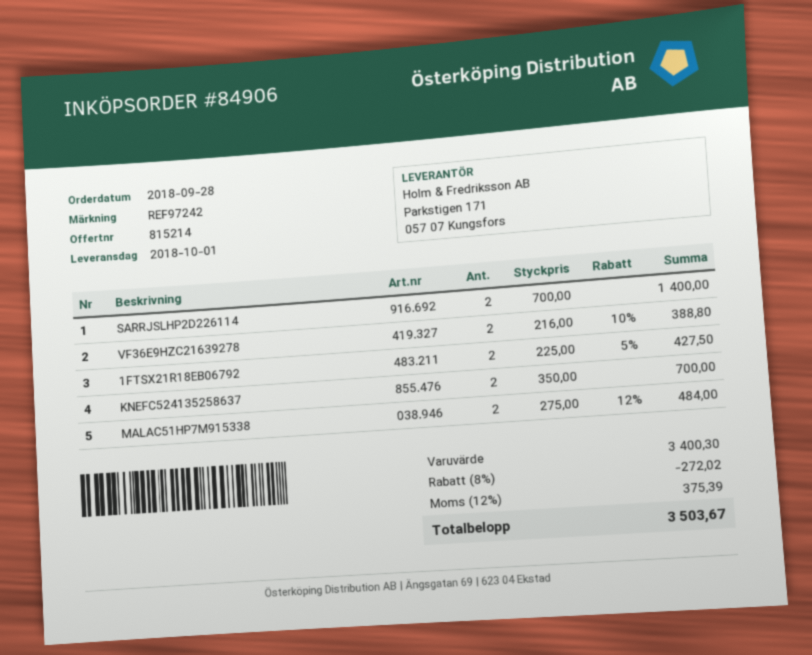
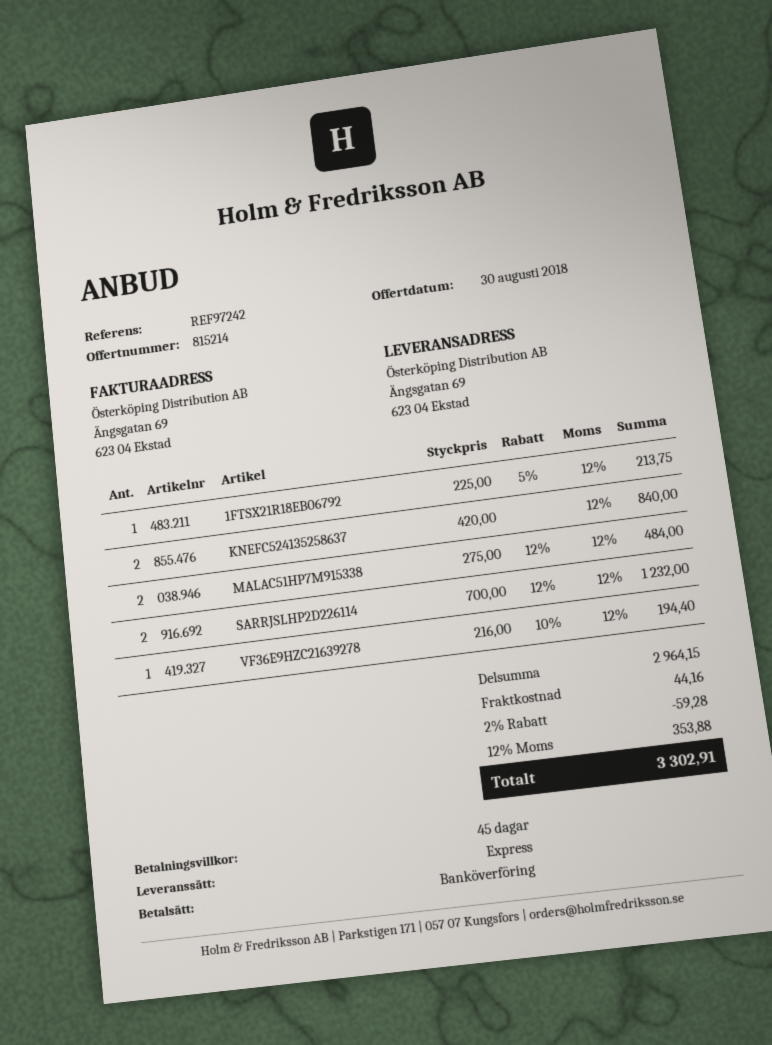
SARRJSLHP2D226114: 2 x 700.00 = 1400.00 -> 2 x 700.00 - 12% = 1232.00
VF36E9HZC21639278: 2 x 216.00 - 10% = 388.80 -> 1 x 216.00 - 10% = 194.40
1FTSX21R18EB06792: 2 x 225.00 - 5% = 427.50 -> 1 x 225.00 - 5% = 213.75
KNEFC524135258637: 2 x 350.00 = 700.00 -> 2 x 420.00 = 840.00
subtotal: 3400.30 -> 2964.15
discount: 8% = 272.02 -> 2% = 59.28
shipping: none -> 44.16
tax: 12% = 375.39 -> 12% = 353.88
total: 3503.67 -> 3302.91

